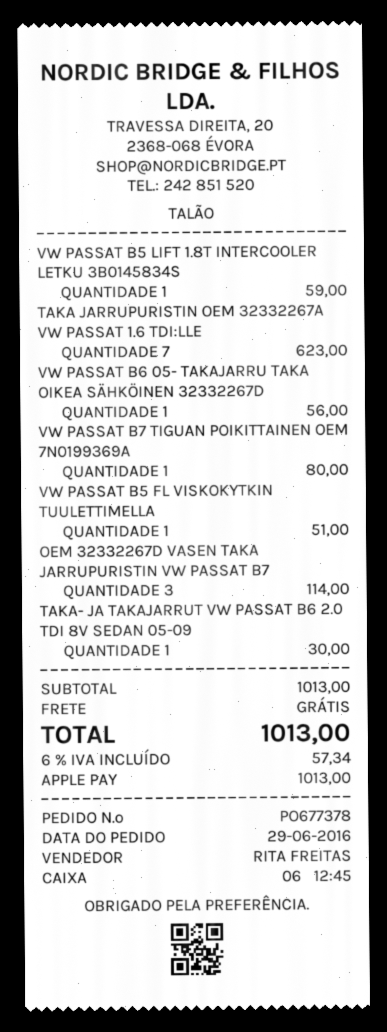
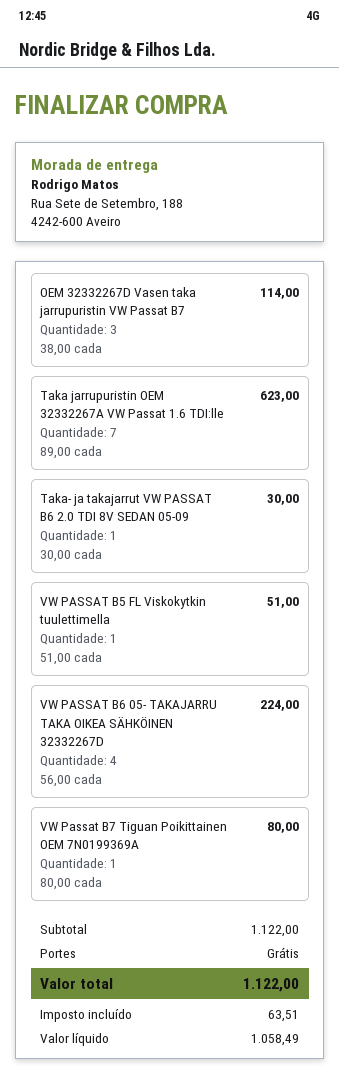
VW PASSAT B5 LIFT 1.8T INTERCOOLER LETKU 3B0145834S: 1 for 59.00 -> none
VW PASSAT B6 05- TAKAJARRU TAKA OIKEA SÄHKÖINEN 32332267D: 1 for 56.00 -> 4 for 224.00
subtotal: 1013.00 -> 1122.00
tax: 57.34 -> 63.51
total: 1013.00 -> 1122.00

